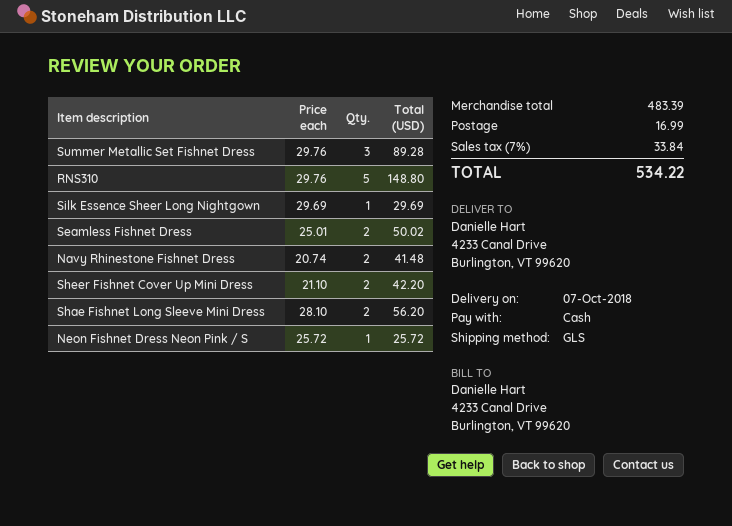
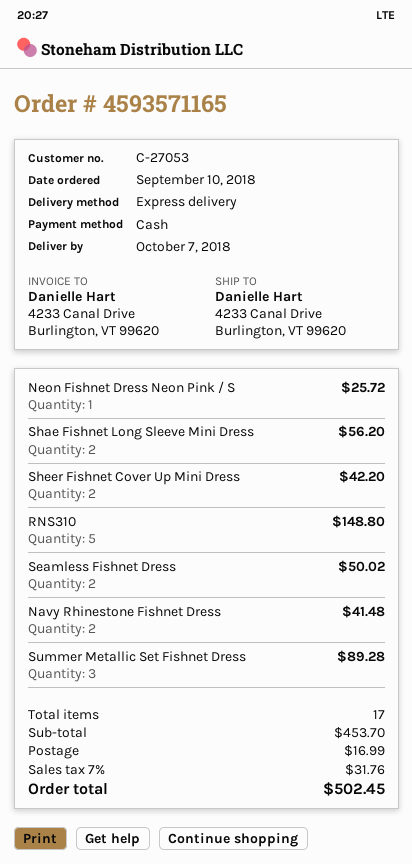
shipping method: GLS -> express
Silk Essence Sheer Long Nightgown: 1 for 29.69 -> none
subtotal: 483.39 -> 453.70
tax: 7% = 33.84 -> 7% = 31.76
total: 534.22 -> 502.45

